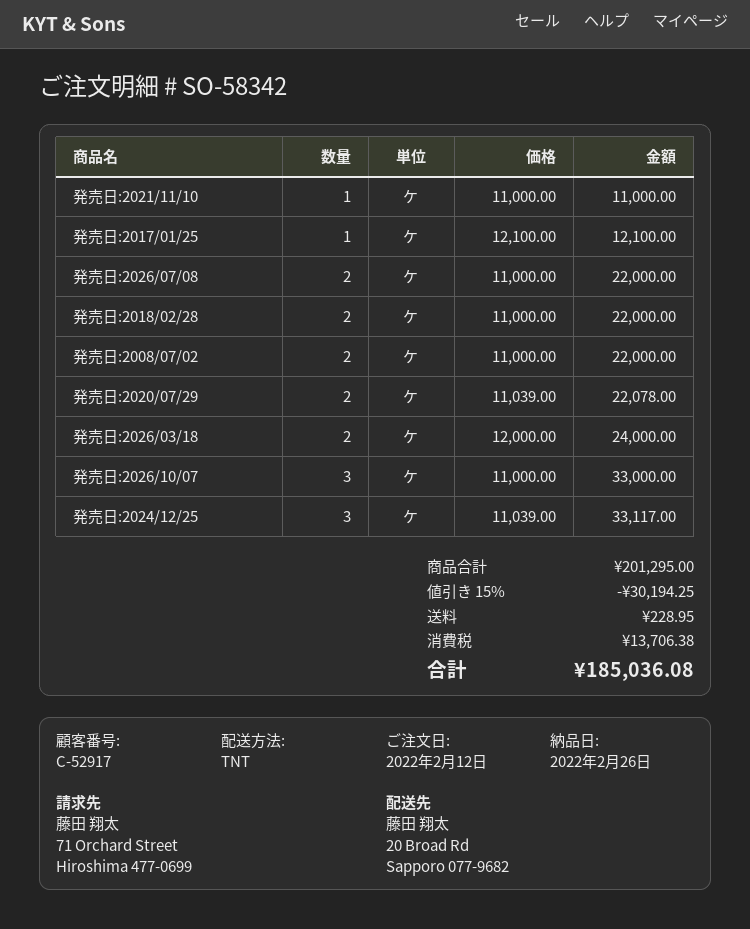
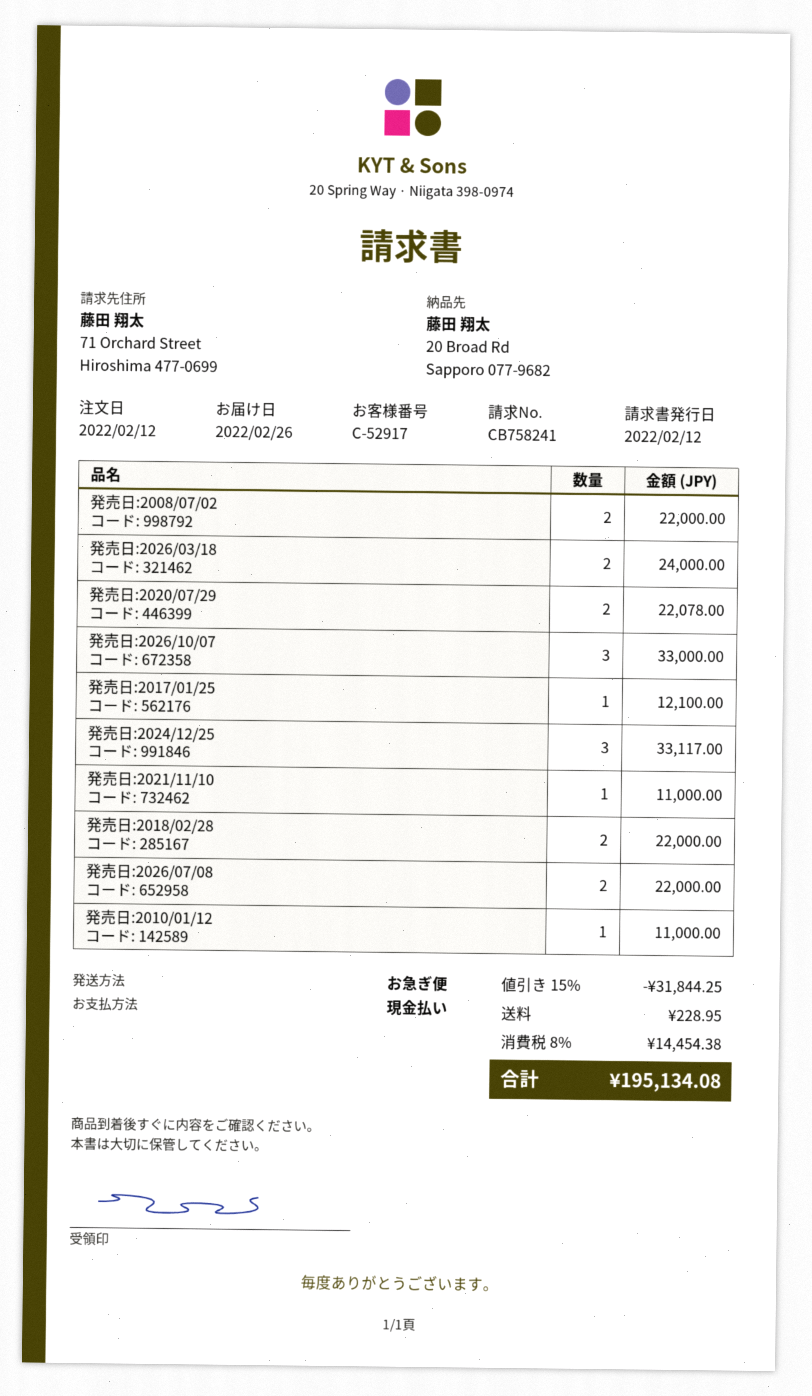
shipping method: TNT -> express
発売日:2010/01/12: none -> 1 for 11000.00
discount: 15% = 30194.25 -> 15% = 31844.25
tax: 13706.38 -> 14454.38
total: 185036.08 -> 195134.08

